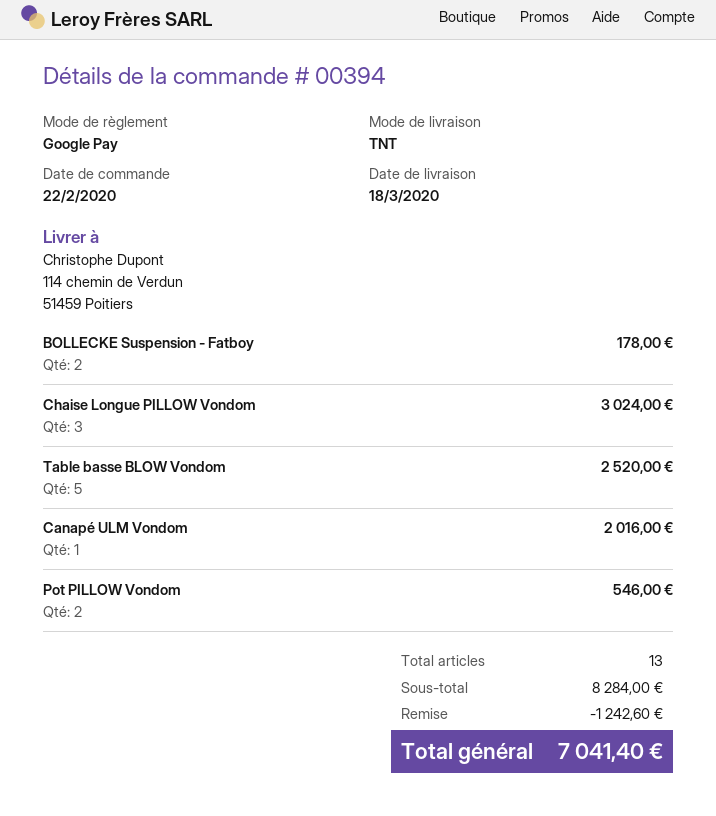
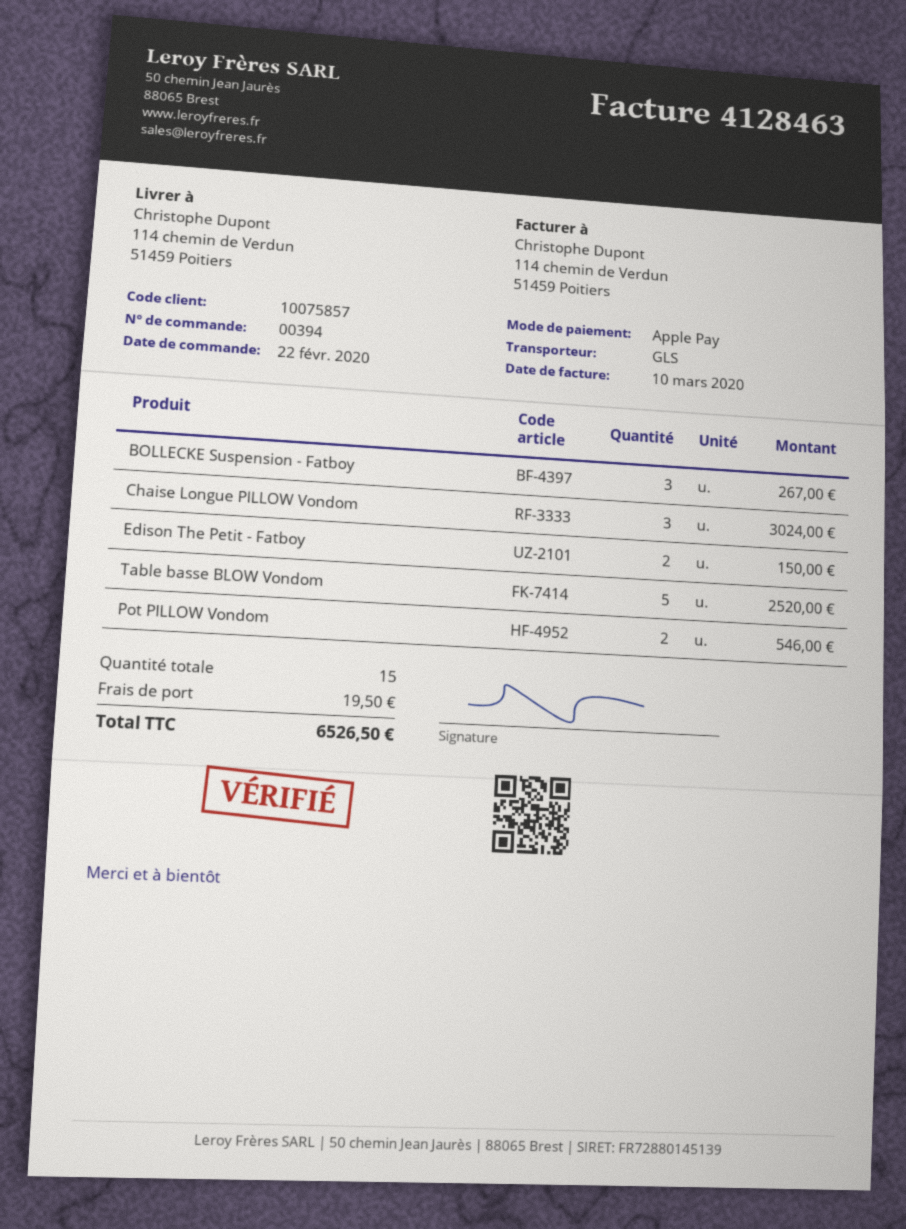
payment method: Google Pay -> Apple Pay
shipping method: TNT -> GLS
BOLLECKE Suspension - Fatboy: 2 for 178.00 -> 3 for 267.00
Canapé ULM Vondom: 1 for 2016.00 -> none
Edison The Petit - Fatboy: none -> 2 for 150.00
total quantity: 13 -> 15
discount: 1242.60 -> none
shipping: none -> 19.50
total: 7041.40 -> 6526.50

